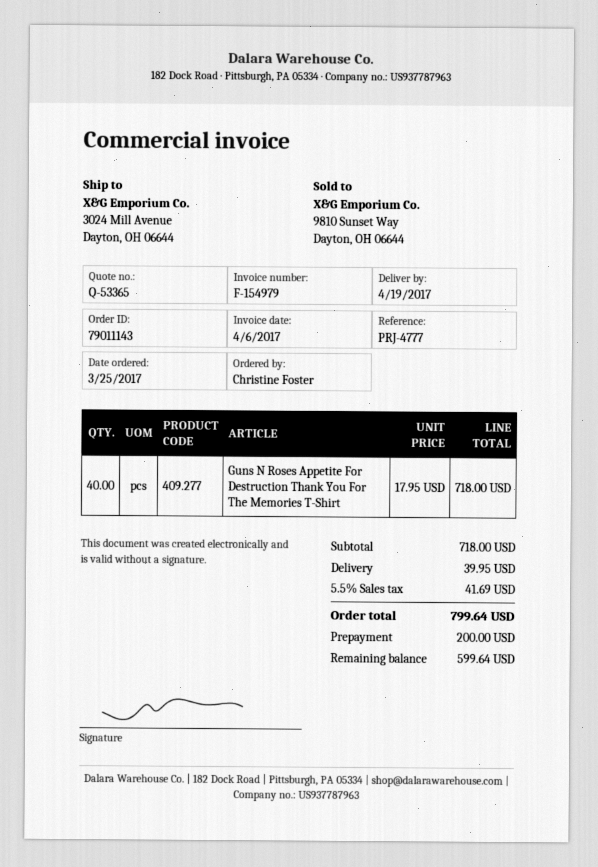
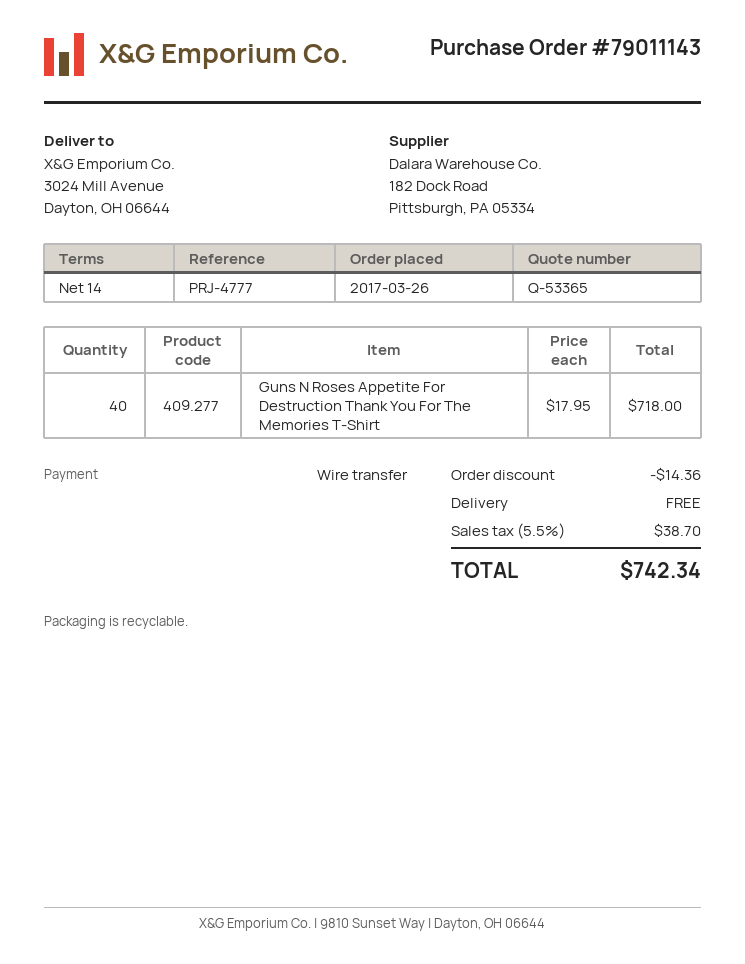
order date: 2017-03-25 -> 2017-03-26
discount: none -> 14.36
shipping: 39.95 -> 0.00
tax: 5.5% = 41.69 -> 5.5% = 38.70
total: 799.64 -> 742.34

